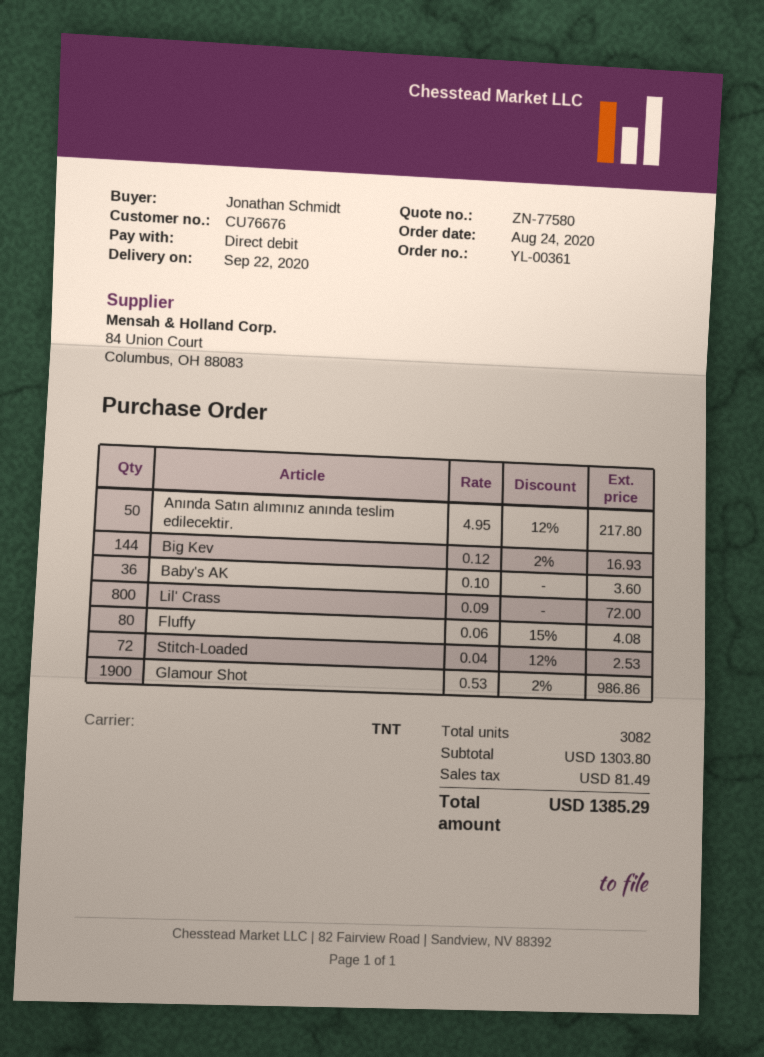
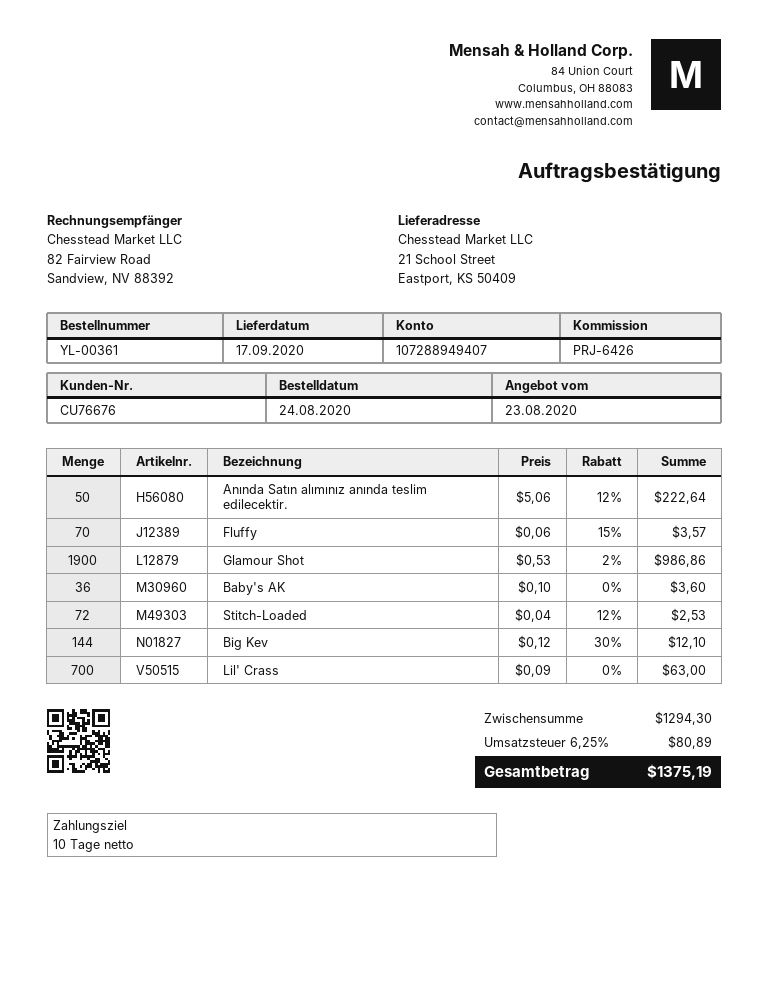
delivery date: 2020-09-22 -> 2020-09-17
Anında Satın alımınız anında teslim edilecektir.: 50 x 4.95 - 12% = 217.80 -> 50 x 5.06 - 12% = 222.64
Big Kev: 144 x 0.12 - 2% = 16.93 -> 144 x 0.12 - 30% = 12.10
Lil' Crass: 800 x 0.09 = 72.00 -> 700 x 0.09 = 63.00
Fluffy: 80 x 0.06 - 15% = 4.08 -> 70 x 0.06 - 15% = 3.57
subtotal: 1303.80 -> 1294.30
tax: 81.49 -> 80.89
total: 1385.29 -> 1375.19

